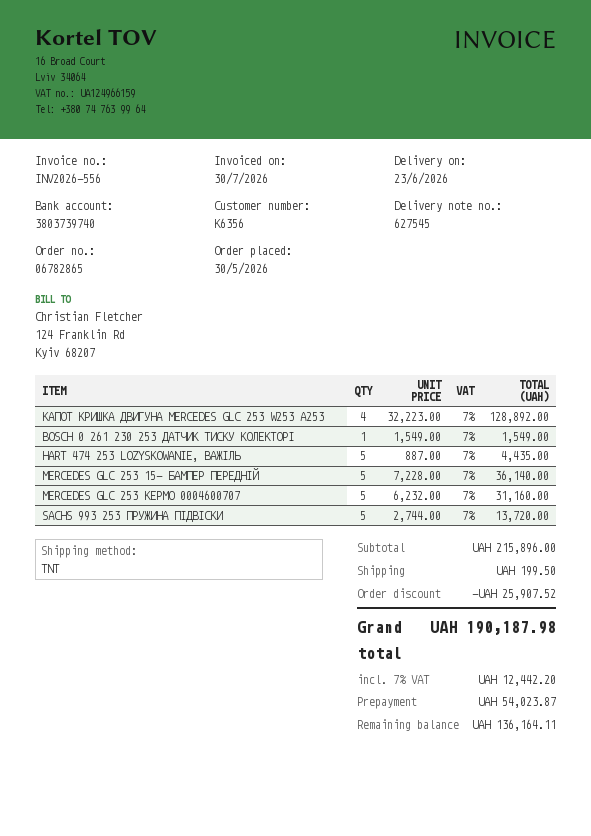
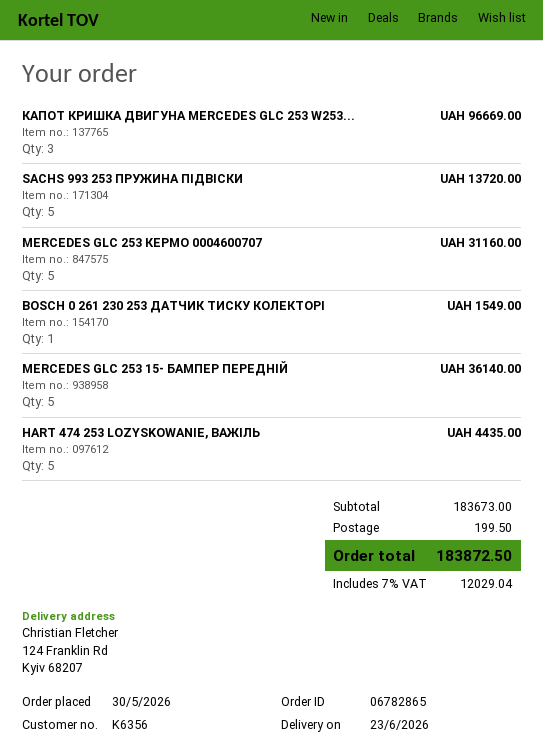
КАПОТ КРИШКА ДВИГУНА MERCEDES GLC 253 W253 A253: 4 for 128892.00 -> 3 for 96669.00
subtotal: 215896.00 -> 183673.00
discount: 25907.52 -> none
tax: 7% = 12442.20 -> 7% = 12029.04
total: 190187.98 -> 183872.50

